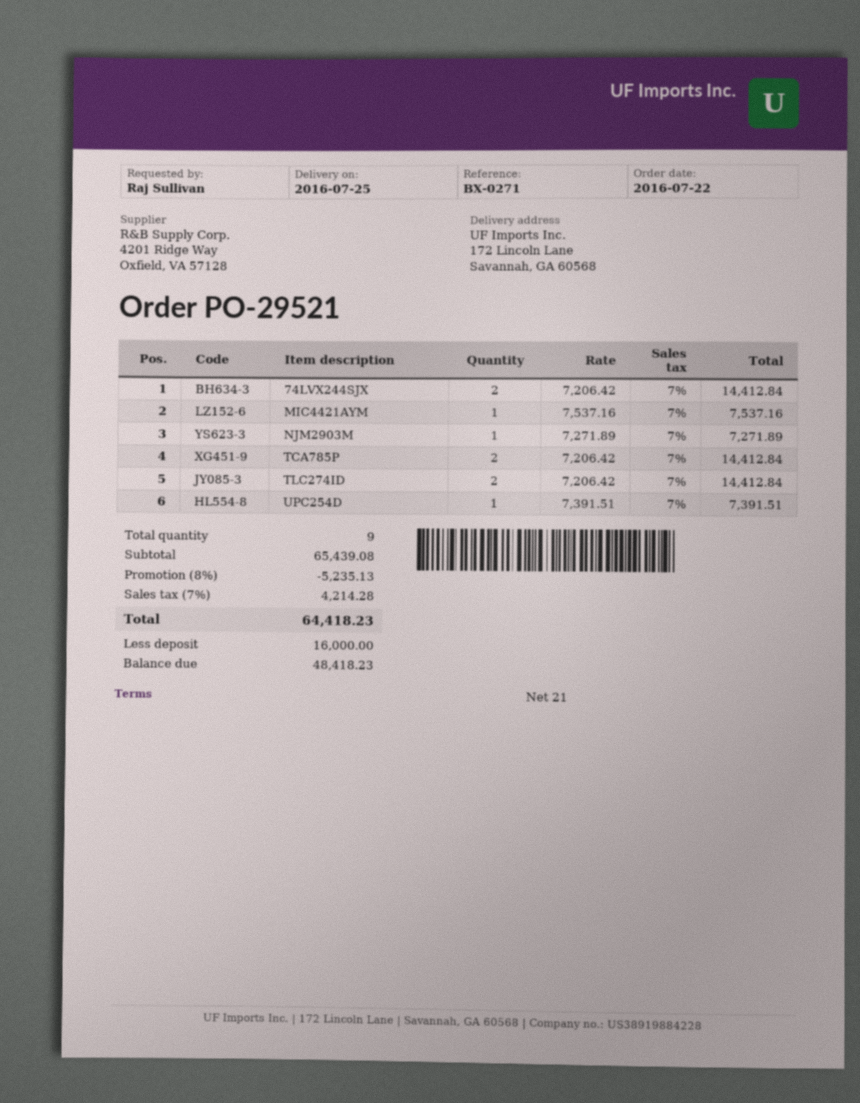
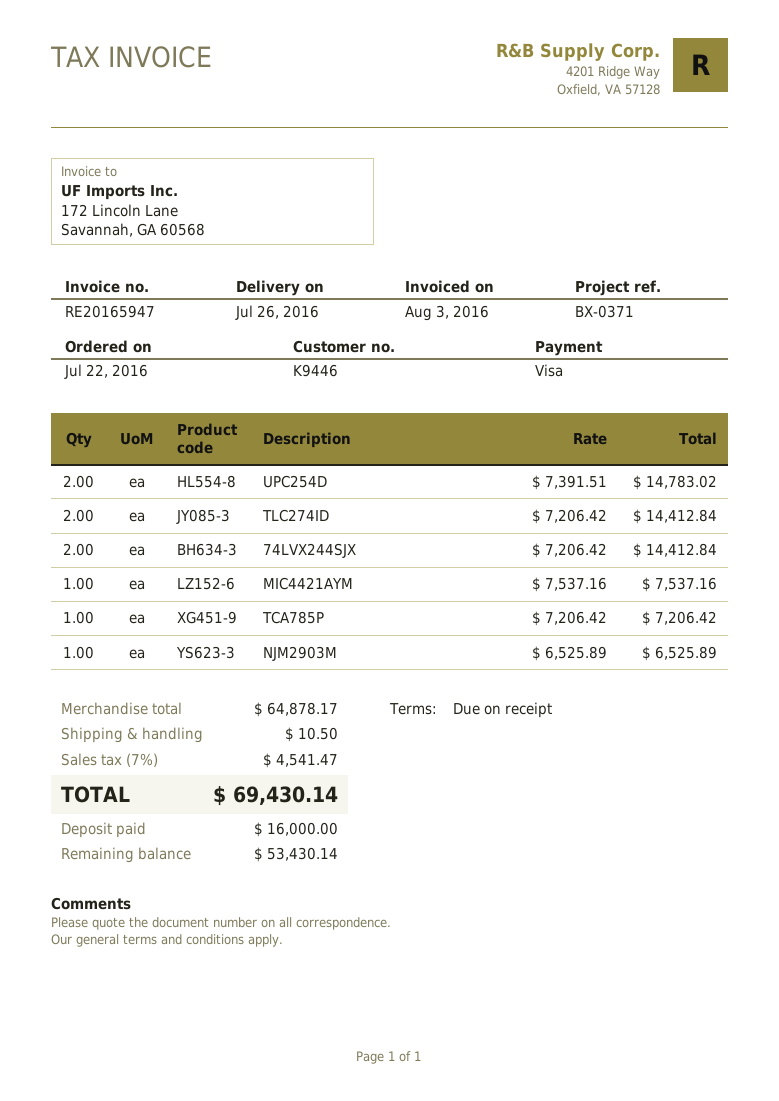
delivery date: 2016-07-25 -> 2016-07-26
payment terms: 21 days -> on receipt
reference: BX-0271 -> BX-0371
NJM2903M: 1 x 7271.89 = 7271.89 -> 1 x 6525.89 = 6525.89
TCA785P: 2 x 7206.42 = 14412.84 -> 1 x 7206.42 = 7206.42
UPC254D: 1 x 7391.51 = 7391.51 -> 2 x 7391.51 = 14783.02
subtotal: 65439.08 -> 64878.17
discount: 8% = 5235.13 -> none
shipping: none -> 10.50
tax: 7% = 4214.28 -> 7% = 4541.47
total: 64418.23 -> 69430.14
balance: 48418.23 -> 53430.14

